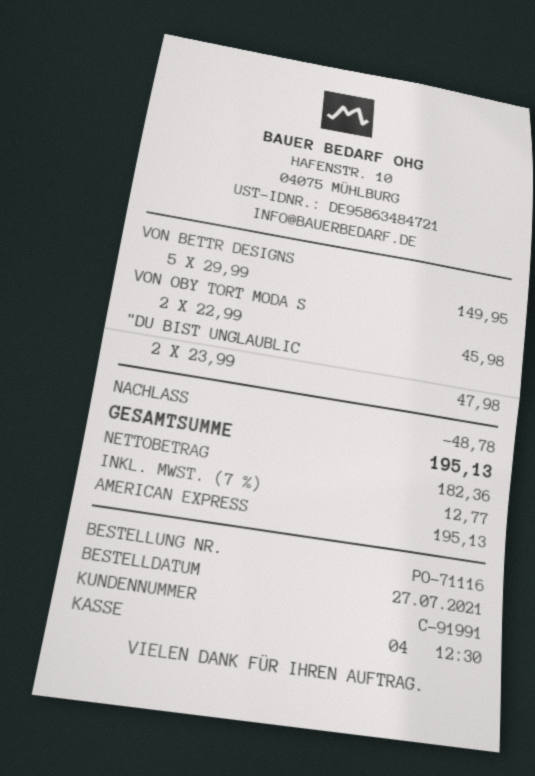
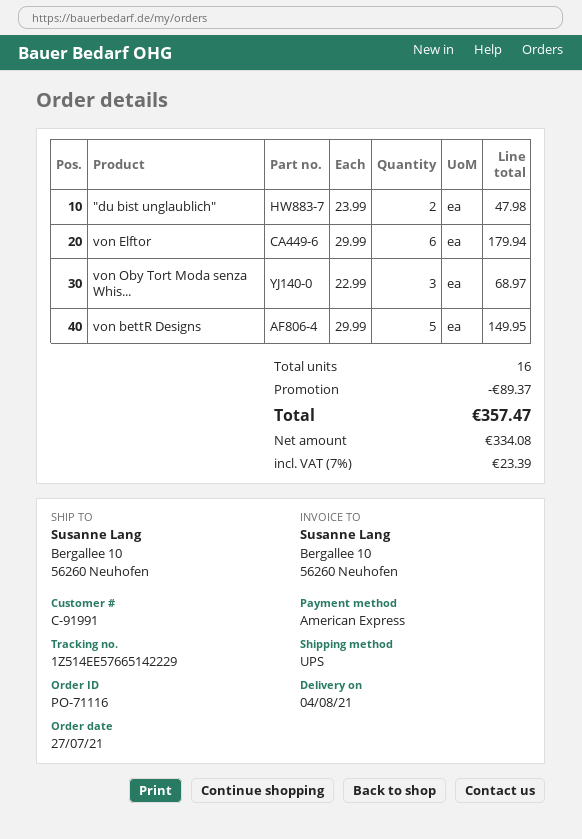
VON OBY TORT MODA S: 2 x 22.99 = 45.98 -> 3 x 22.99 = 68.97
von Elftor: none -> 6 x 29.99 = 179.94
discount: 48.78 -> 89.37
net: 182.36 -> 334.08
tax: 7% = 12.77 -> 7% = 23.39
total: 195.13 -> 357.47

